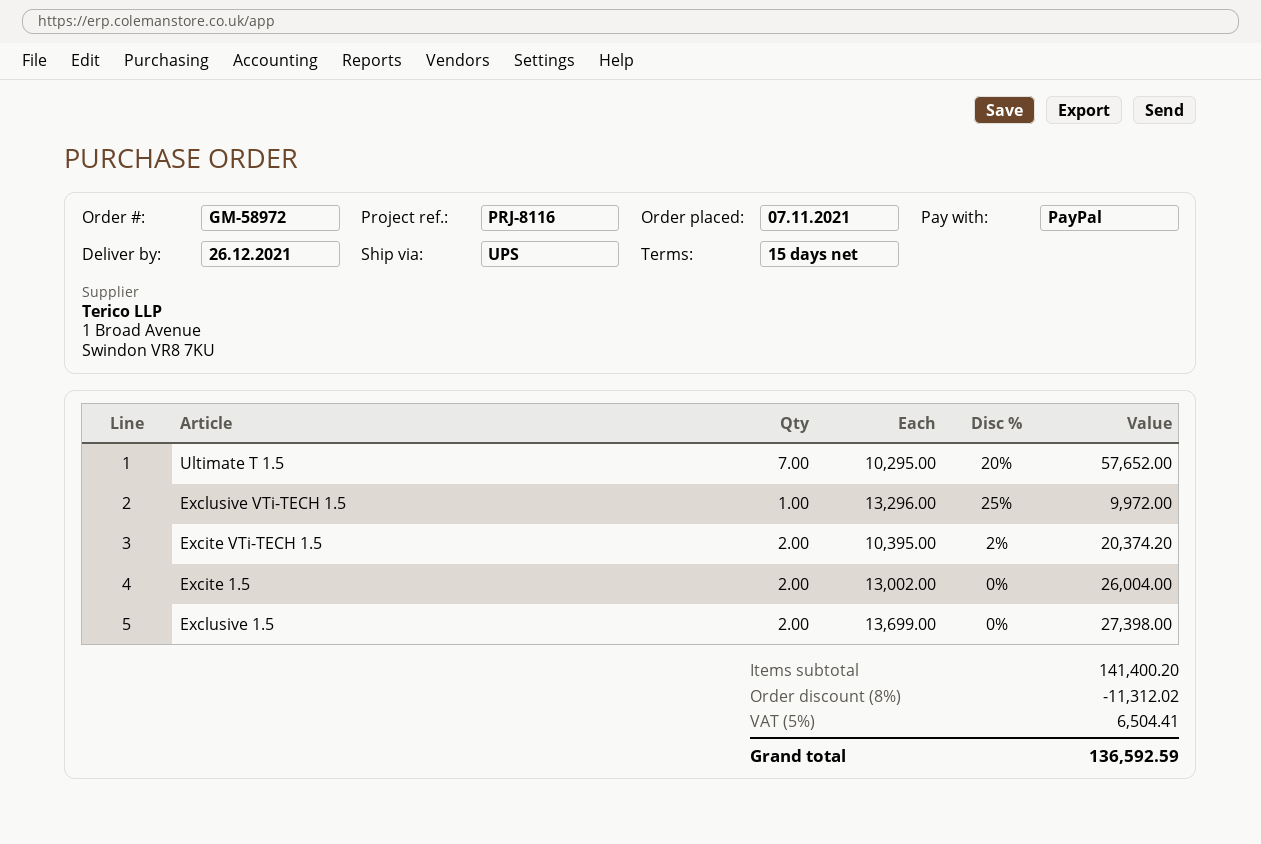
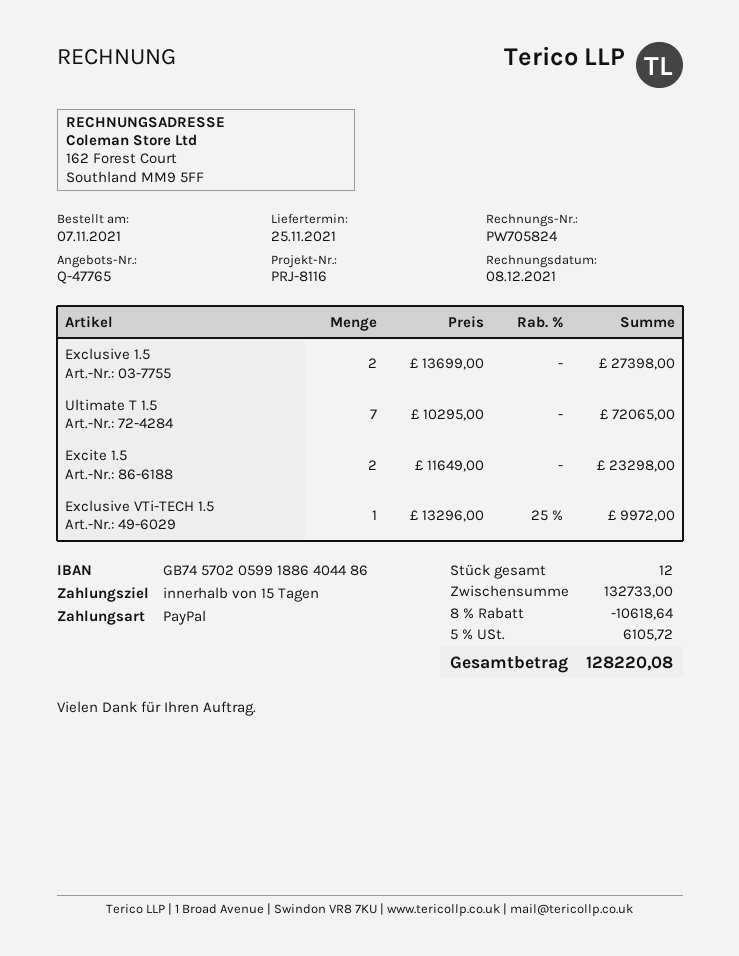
delivery date: 2021-12-26 -> 2021-11-25
Ultimate T 1.5: 7 x 10295.00 - 20% = 57652.00 -> 7 x 10295.00 = 72065.00
Excite VTi-TECH 1.5: 2 x 10395.00 - 2% = 20374.20 -> none
Excite 1.5: 2 x 13002.00 = 26004.00 -> 2 x 11649.00 = 23298.00
subtotal: 141400.20 -> 132733.00
discount: 8% = 11312.02 -> 8% = 10618.64
tax: 5% = 6504.41 -> 5% = 6105.72
total: 136592.59 -> 128220.08

